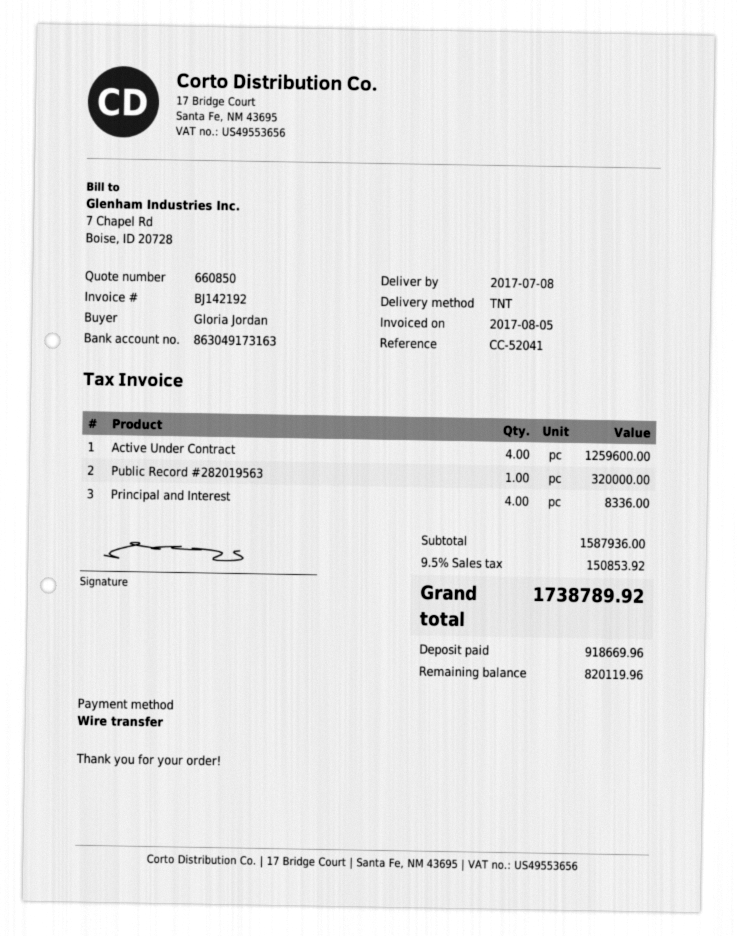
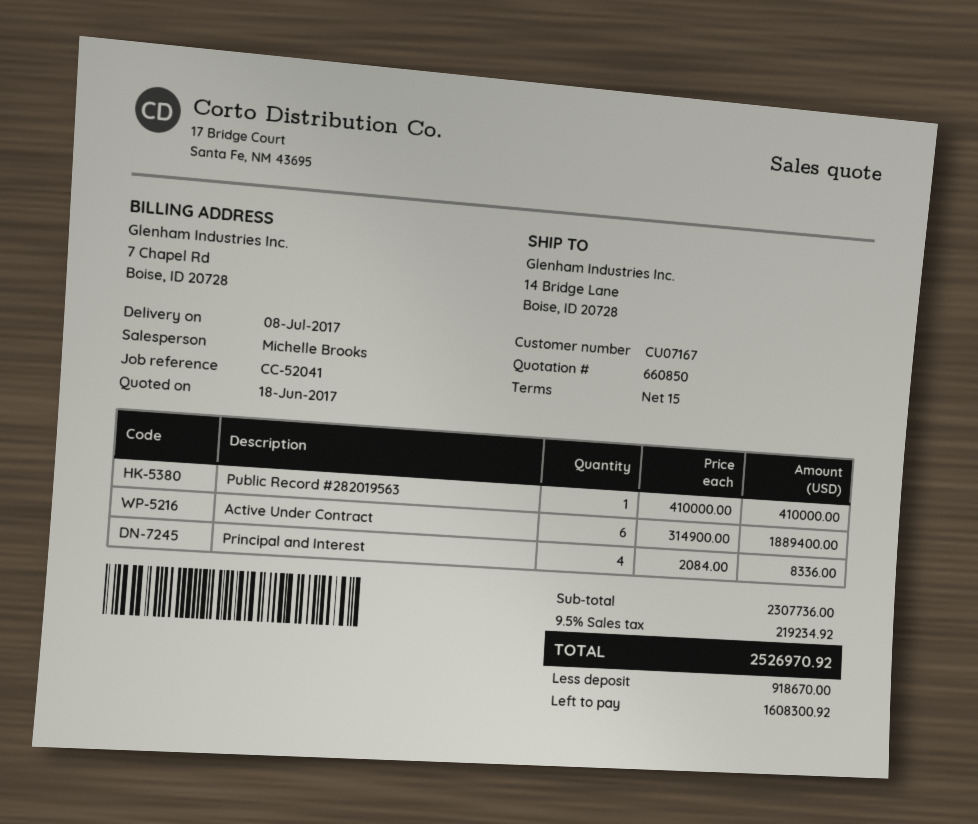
Active Under Contract: 4 for 1259600.00 -> 6 for 1889400.00
Public Record #282019563: 1 for 320000.00 -> 1 for 410000.00
subtotal: 1587936.00 -> 2307736.00
tax: 9.5% = 150853.92 -> 9.5% = 219234.92
total: 1738789.92 -> 2526970.92
deposit: 918669.96 -> 918670.00
balance: 820119.96 -> 1608300.92

